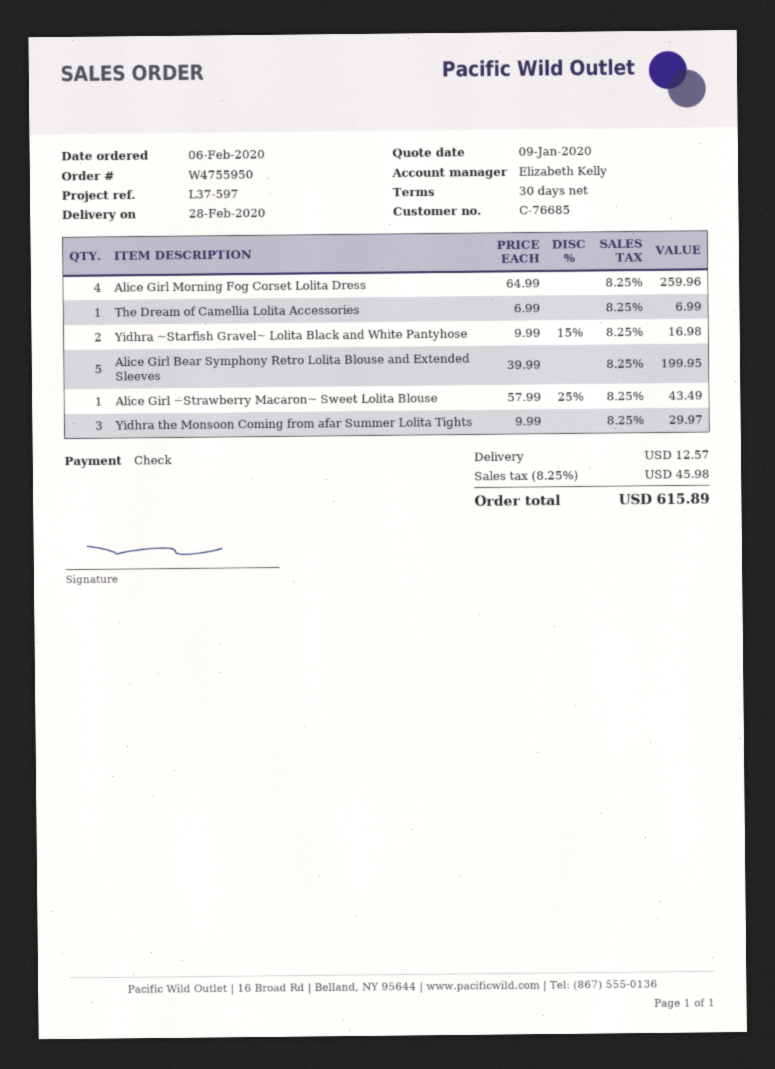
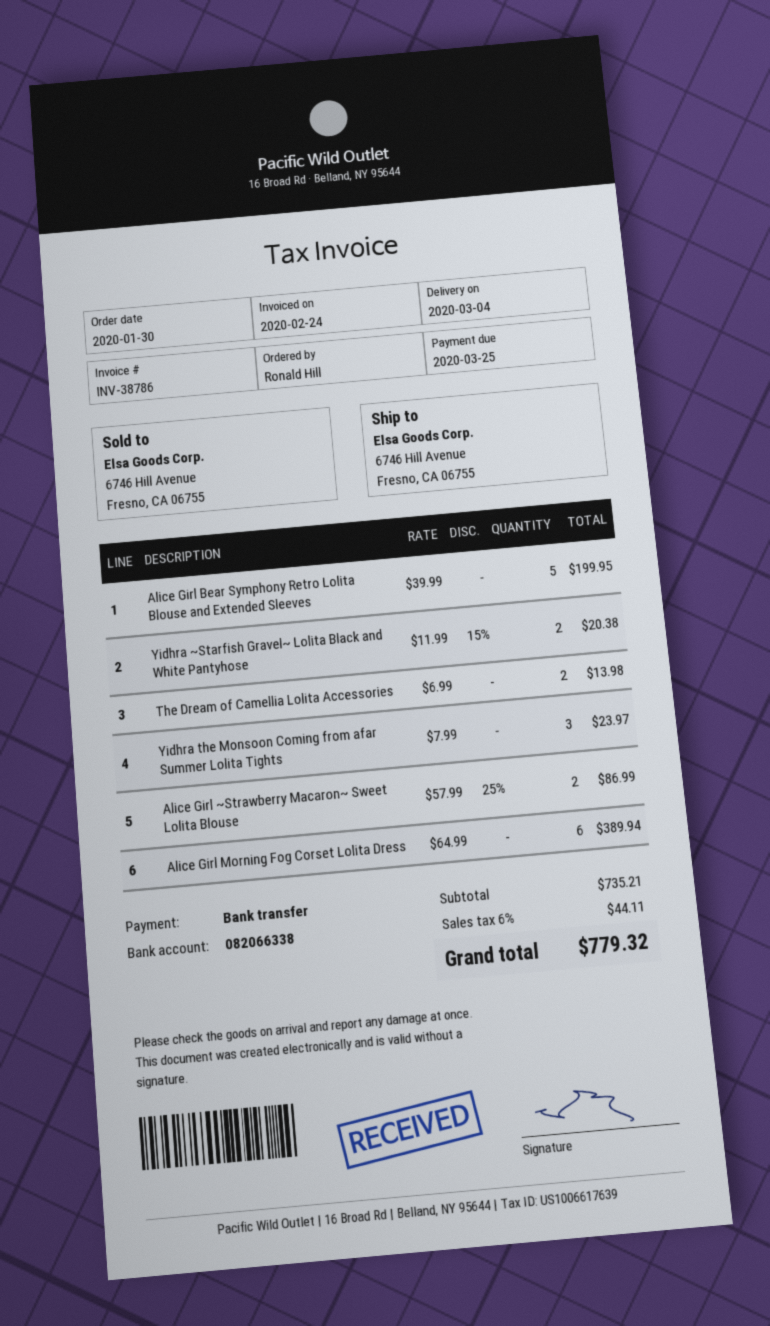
order date: 2020-02-06 -> 2020-01-30
delivery date: 2020-02-28 -> 2020-03-04
payment method: cheque -> bank transfer
Alice Girl Morning Fog Corset Lolita Dress: 4 x 64.99 = 259.96 -> 6 x 64.99 = 389.94
The Dream of Camellia Lolita Accessories: 1 x 6.99 = 6.99 -> 2 x 6.99 = 13.98
Yidhra ~Starfish Gravel~ Lolita Black and White Pantyhose: 2 x 9.99 - 15% = 16.98 -> 2 x 11.99 - 15% = 20.38
Alice Girl ~Strawberry Macaron~ Sweet Lolita Blouse: 1 x 57.99 - 25% = 43.49 -> 2 x 57.99 - 25% = 86.99
Yidhra the Monsoon Coming from afar Summer Lolita Tights: 3 x 9.99 = 29.97 -> 3 x 7.99 = 23.97
shipping: 12.57 -> none
tax: 8.25% = 45.98 -> 6% = 44.11
total: 615.89 -> 779.32

